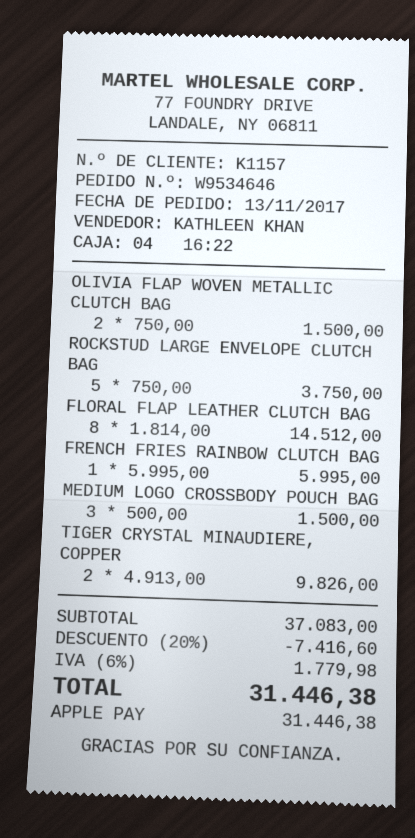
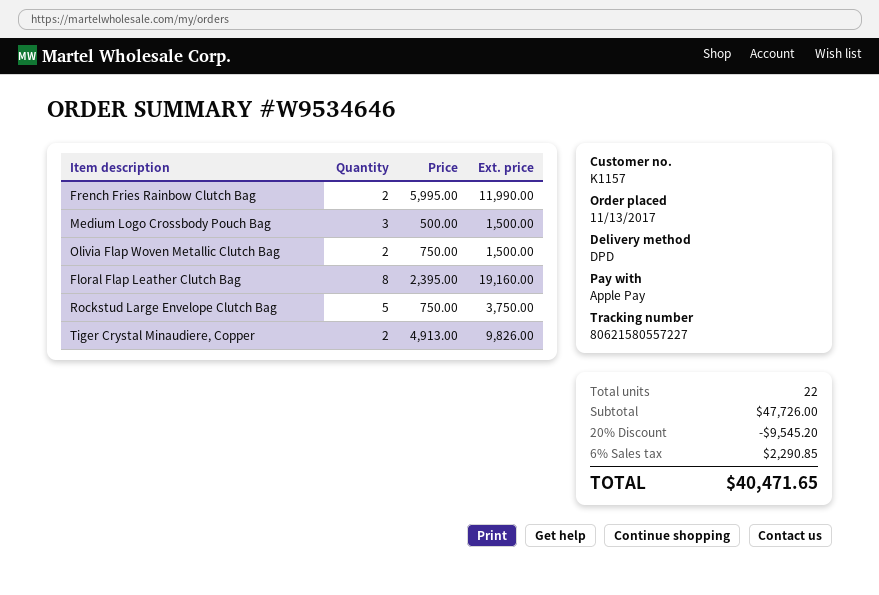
FLORAL FLAP LEATHER CLUTCH BAG: 8 x 1814.00 = 14512.00 -> 8 x 2395.00 = 19160.00
FRENCH FRIES RAINBOW CLUTCH BAG: 1 x 5995.00 = 5995.00 -> 2 x 5995.00 = 11990.00
subtotal: 37083.00 -> 47726.00
discount: 20% = 7416.60 -> 20% = 9545.20
tax: 6% = 1779.98 -> 6% = 2290.85
total: 31446.38 -> 40471.65

